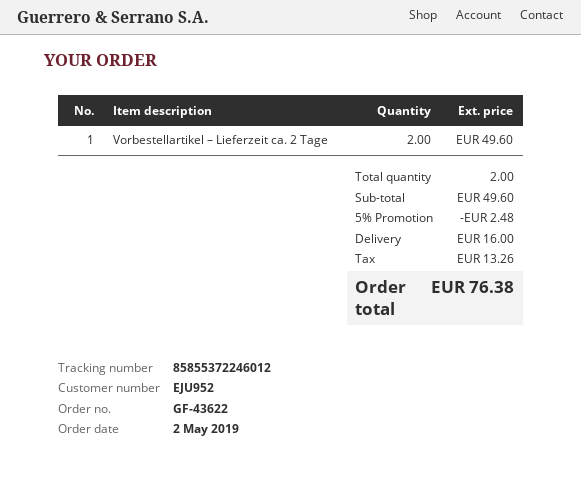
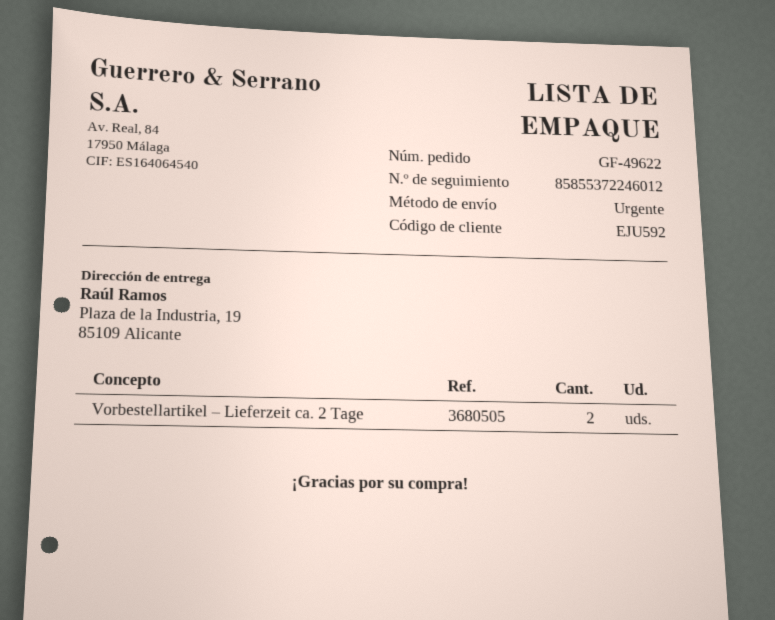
order number: GF-43622 -> GF-49622
customer number: EJU952 -> EJU592

